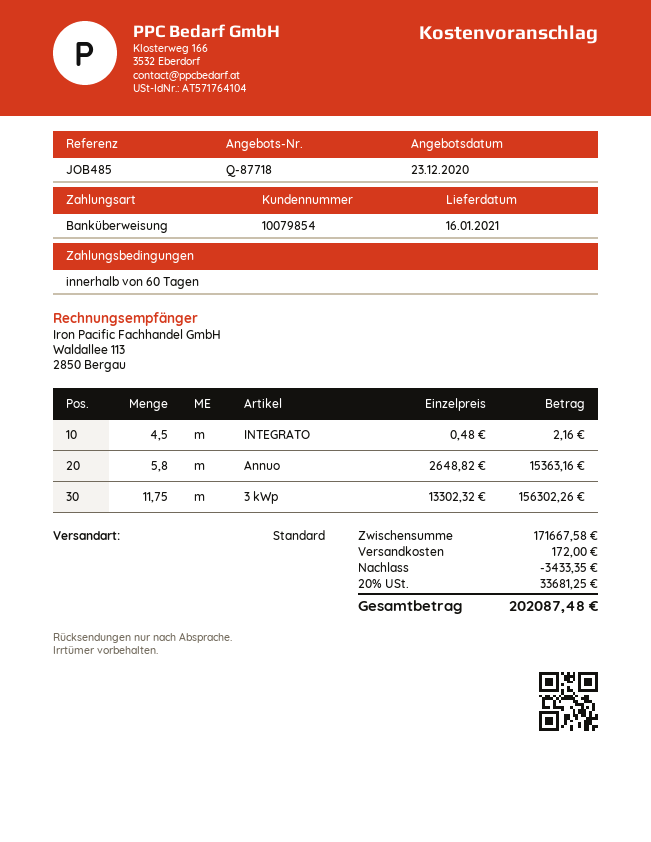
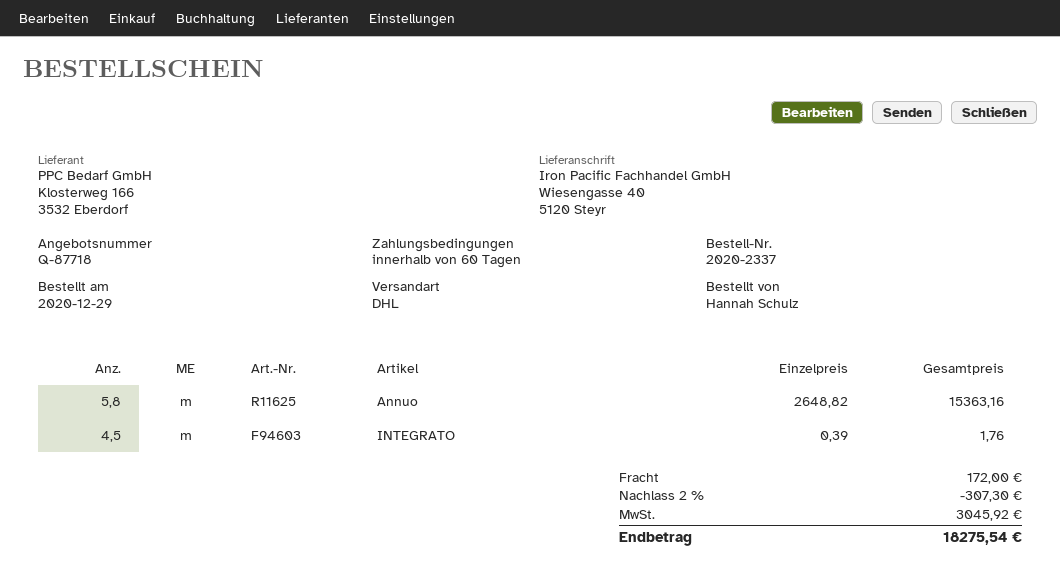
shipping method: standard -> DHL
INTEGRATO: 4.5 x 0.48 = 2.16 -> 4.5 x 0.39 = 1.76
3 kWp: 11.75 x 13302.32 = 156302.26 -> none
discount: 3433.35 -> 307.30
tax: 33681.25 -> 3045.92
total: 202087.48 -> 18275.54

